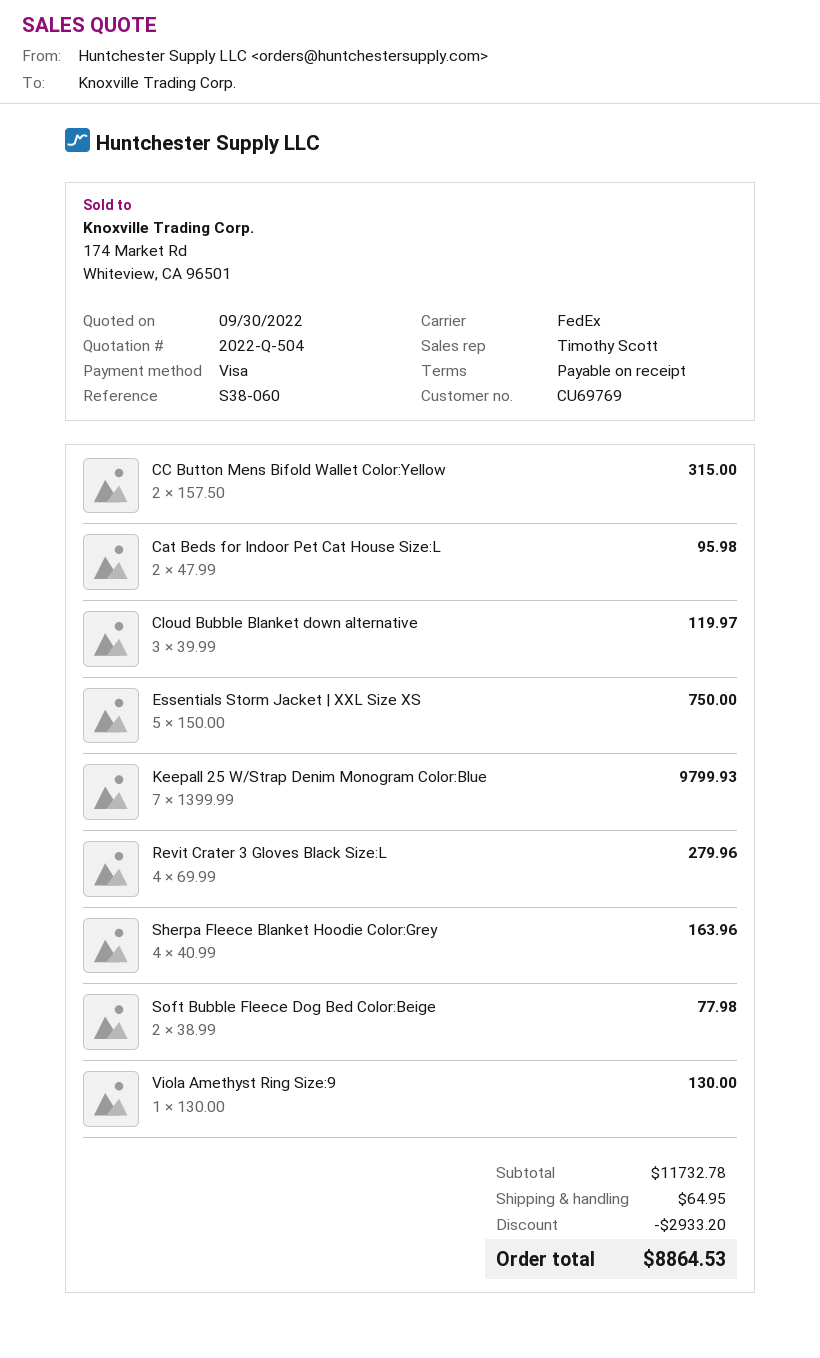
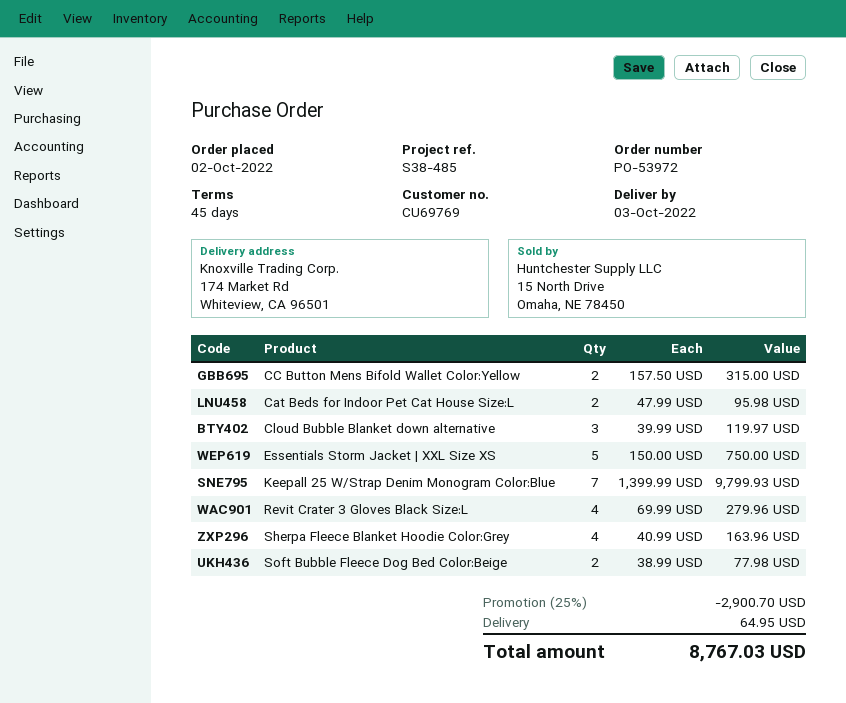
payment terms: on receipt -> 45 days
reference: S38-060 -> S38-485
Viola Amethyst Ring Size:9: 1 x 130.00 = 130.00 -> none
discount: 2933.20 -> 2900.70
total: 8864.53 -> 8767.03

